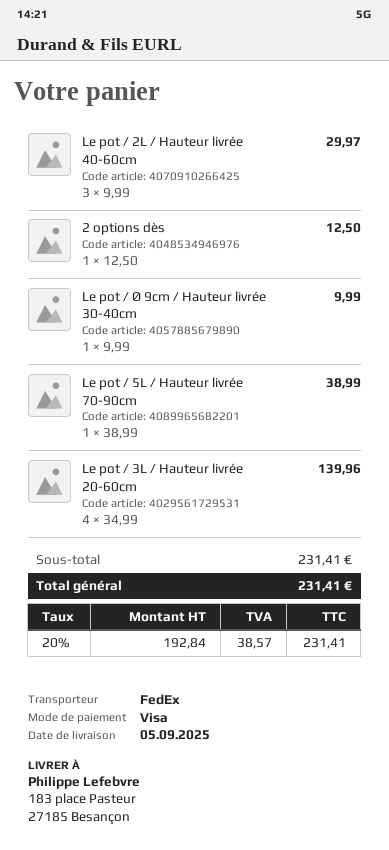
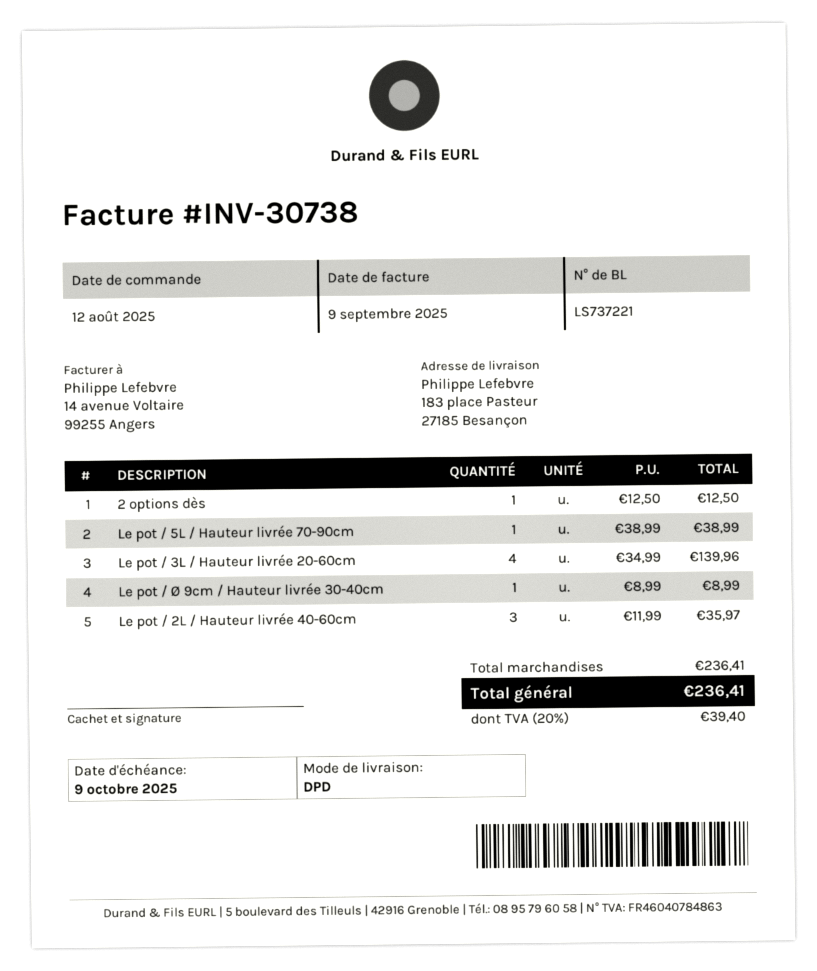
shipping method: FedEx -> DPD
Le pot / 2L / Hauteur livrée 40-60cm: 3 x 9.99 = 29.97 -> 3 x 11.99 = 35.97
Le pot / Ø 9cm / Hauteur livrée 30-40cm: 1 x 9.99 = 9.99 -> 1 x 8.99 = 8.99
subtotal: 231.41 -> 236.41
tax: 20% = 38.57 -> 20% = 39.40
total: 231.41 -> 236.41

